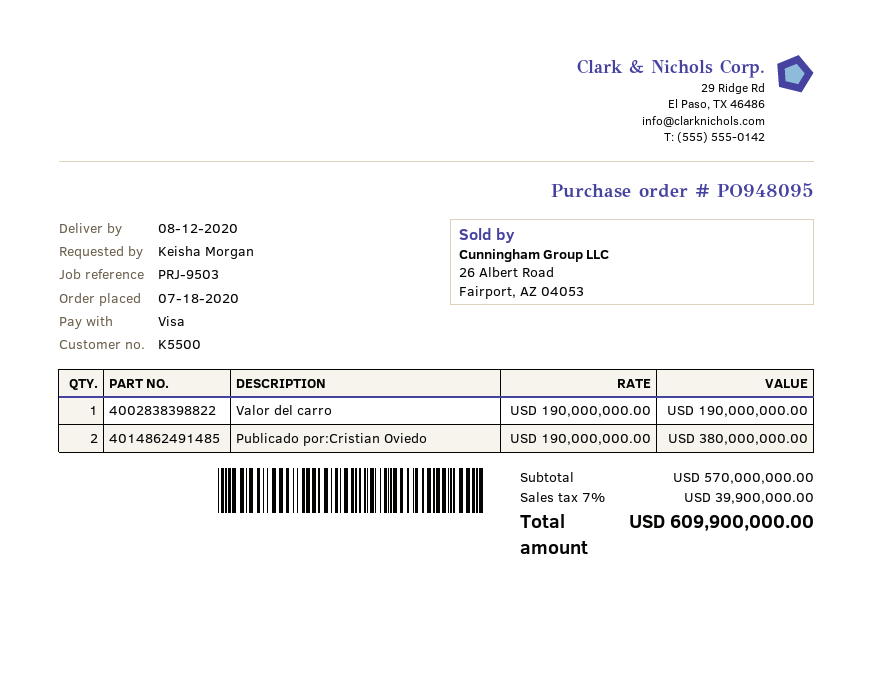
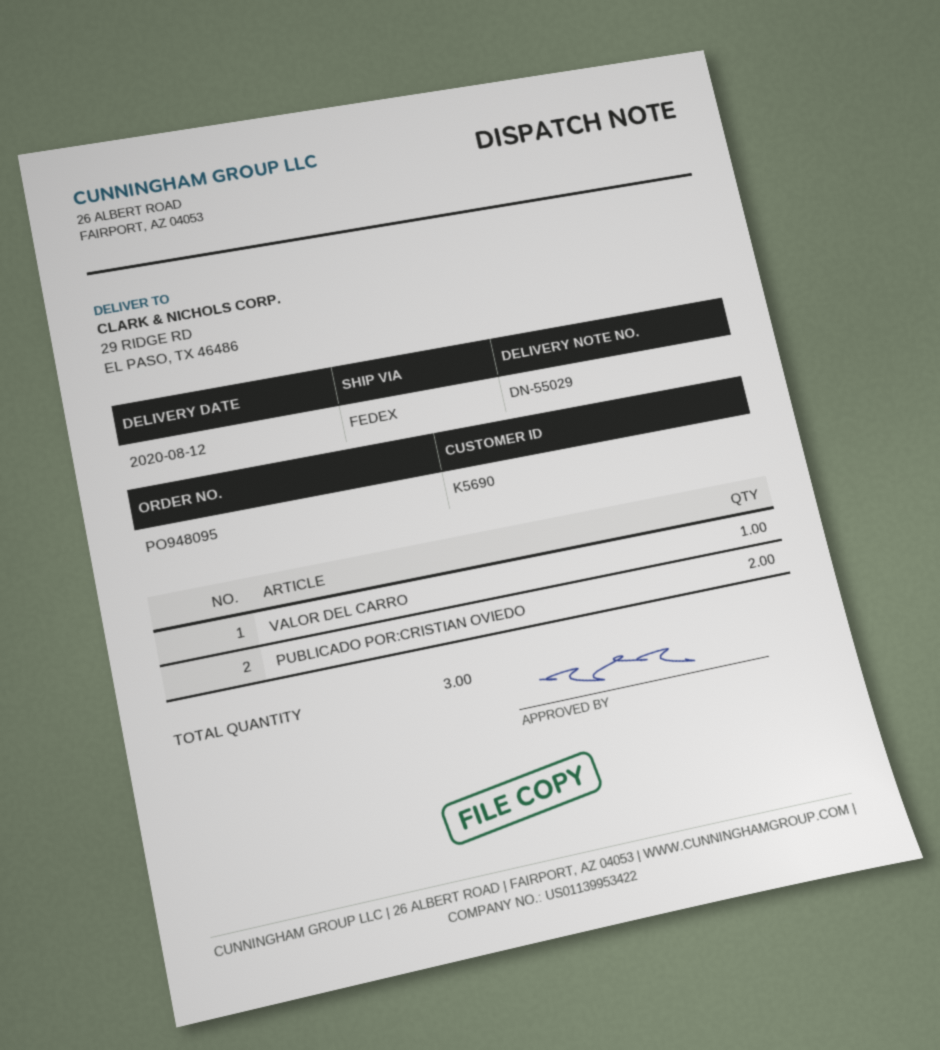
customer number: K5500 -> K5690

